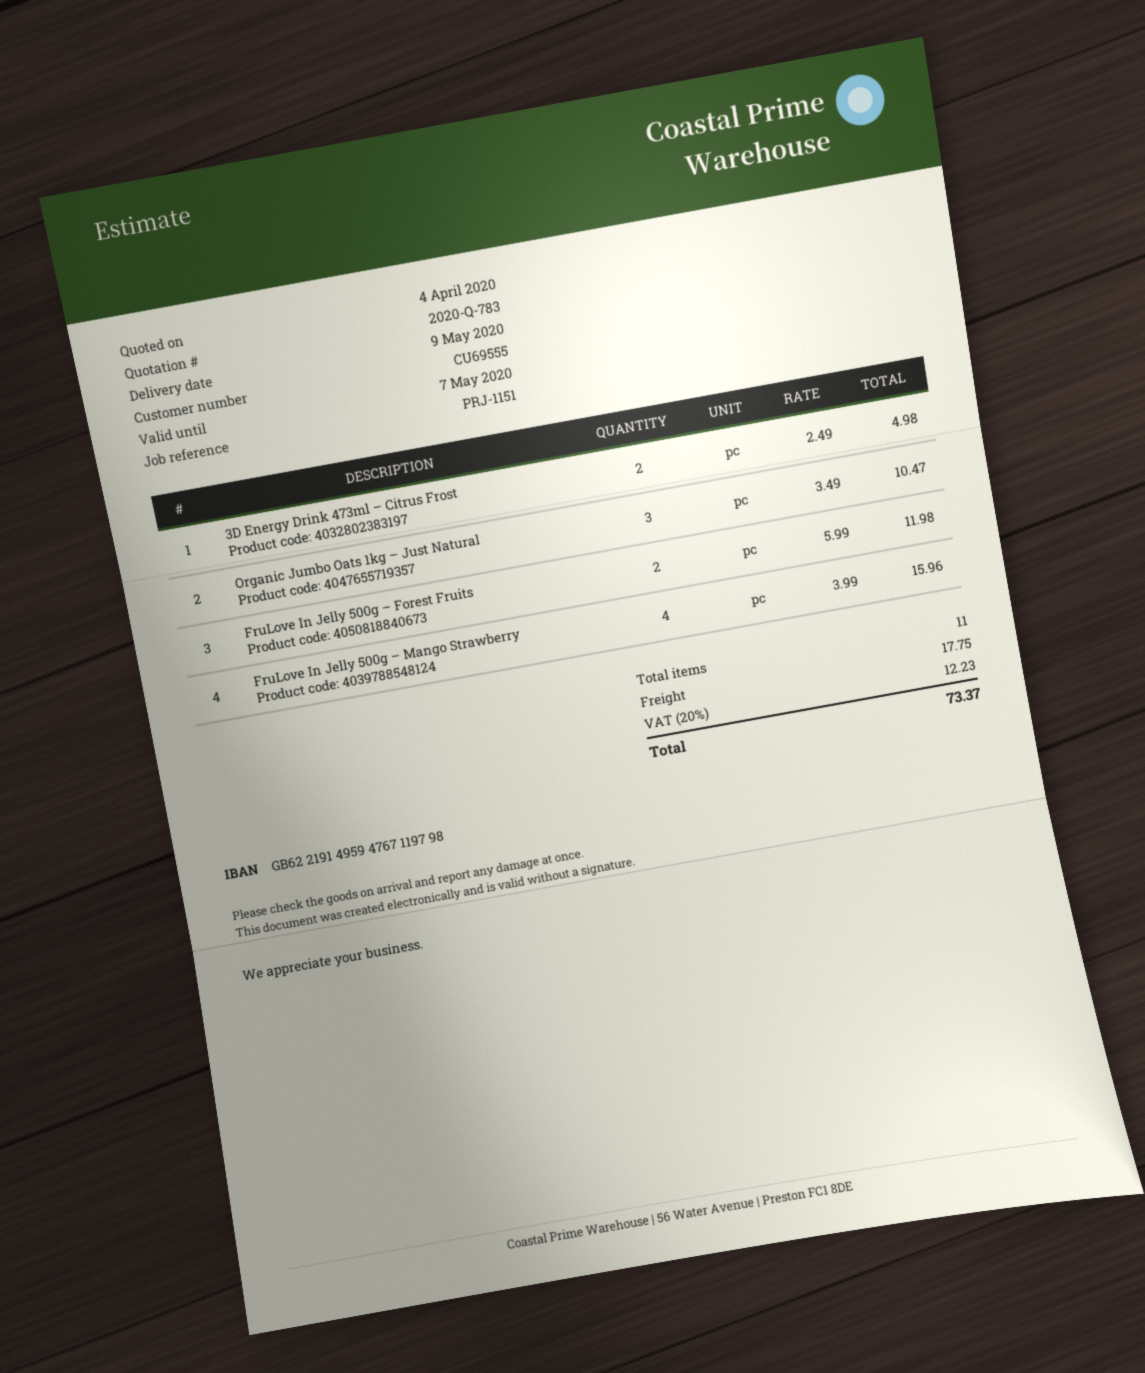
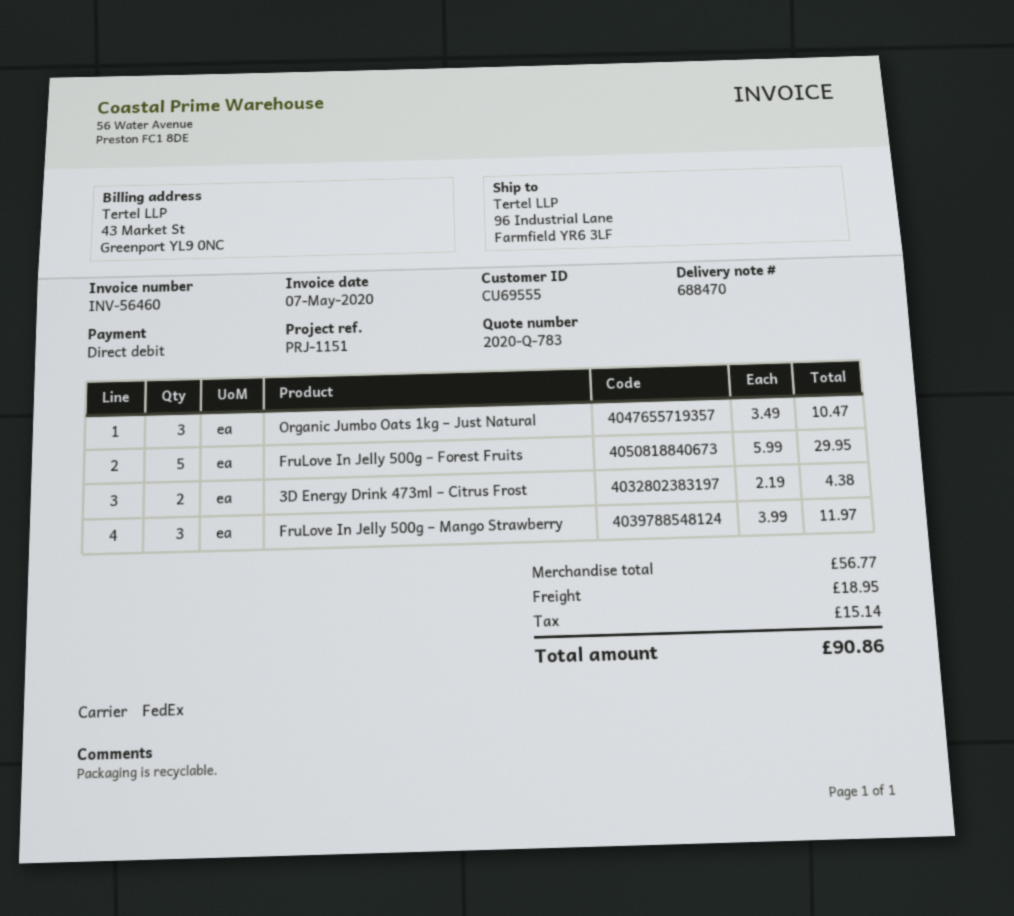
3D Energy Drink 473ml – Citrus Frost: 2 x 2.49 = 4.98 -> 2 x 2.19 = 4.38
FruLove In Jelly 500g – Forest Fruits: 2 x 5.99 = 11.98 -> 5 x 5.99 = 29.95
FruLove In Jelly 500g – Mango Strawberry: 4 x 3.99 = 15.96 -> 3 x 3.99 = 11.97
shipping: 17.75 -> 18.95
tax: 12.23 -> 15.14
total: 73.37 -> 90.86

